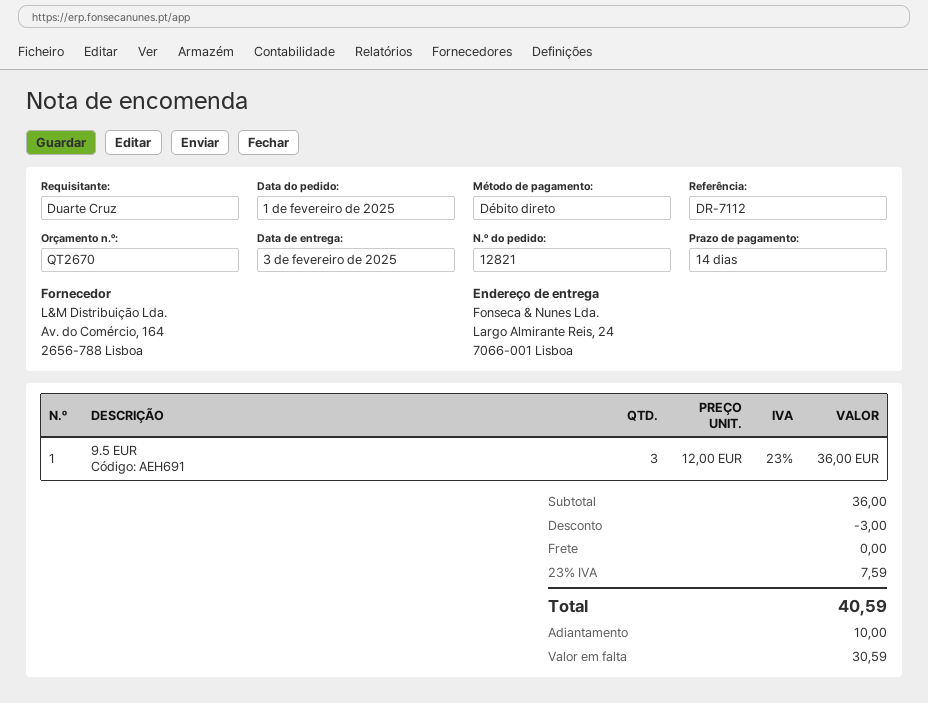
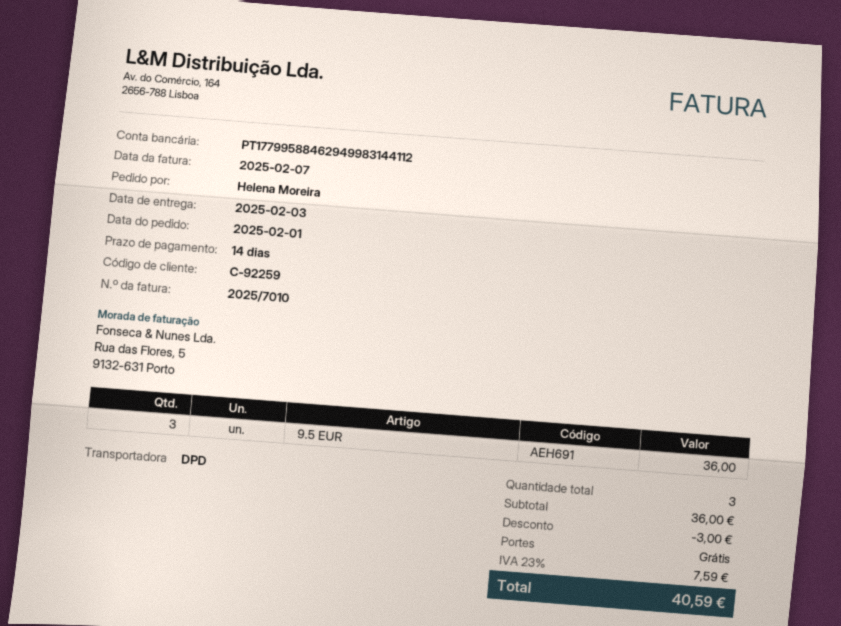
ordered by: Duarte Cruz -> Helena Moreira

